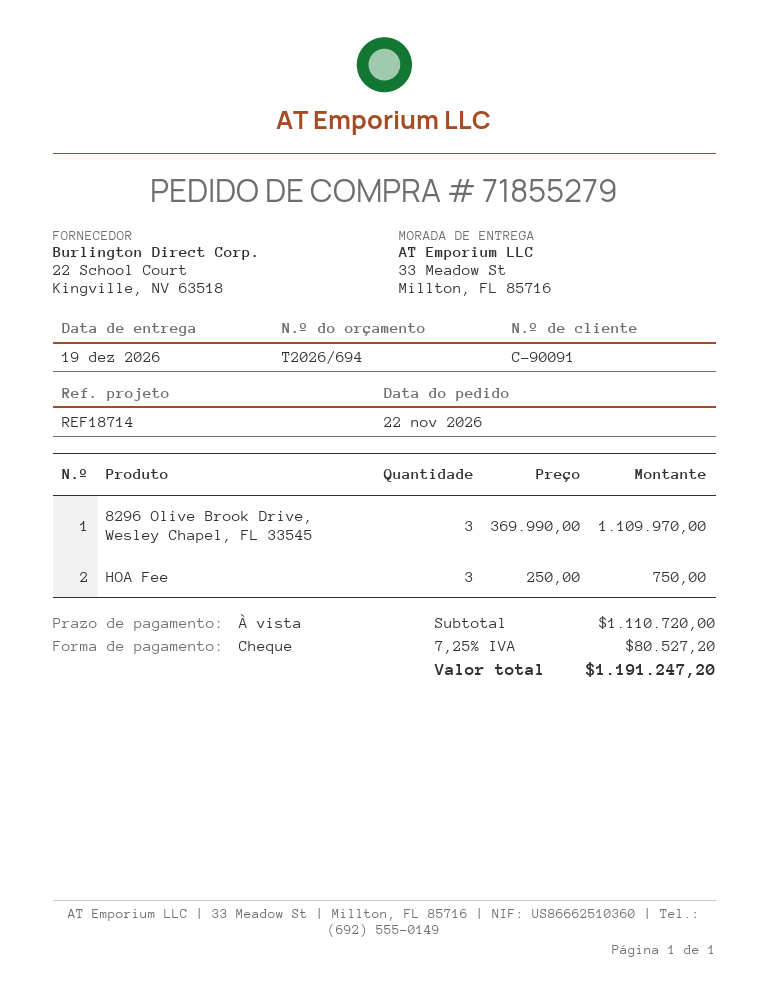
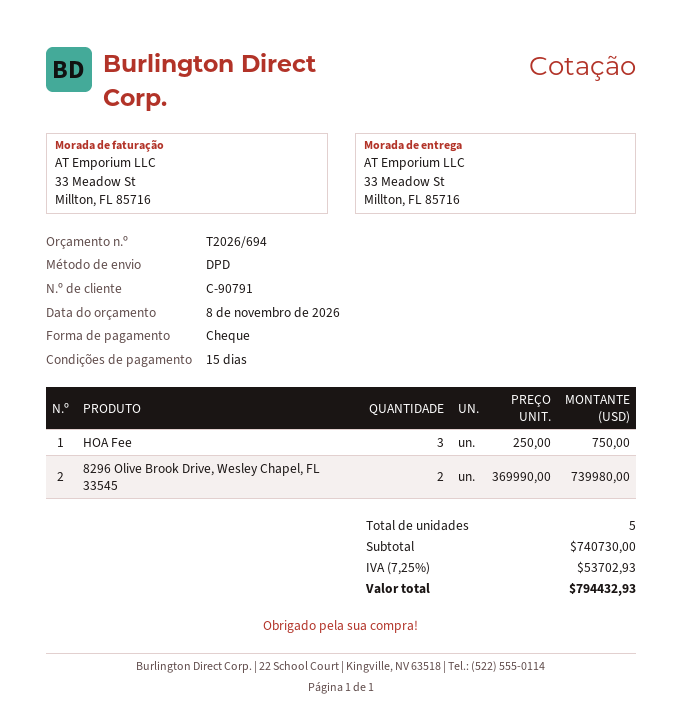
payment terms: on receipt -> 15 days
customer number: C-90091 -> C-90791
8296 Olive Brook Drive, Wesley Chapel, FL 33545: 3 x 369990.00 = 1109970.00 -> 2 x 369990.00 = 739980.00
subtotal: 1110720.00 -> 740730.00
tax: 7.25% = 80527.20 -> 7.25% = 53702.93
total: 1191247.20 -> 794432.93

